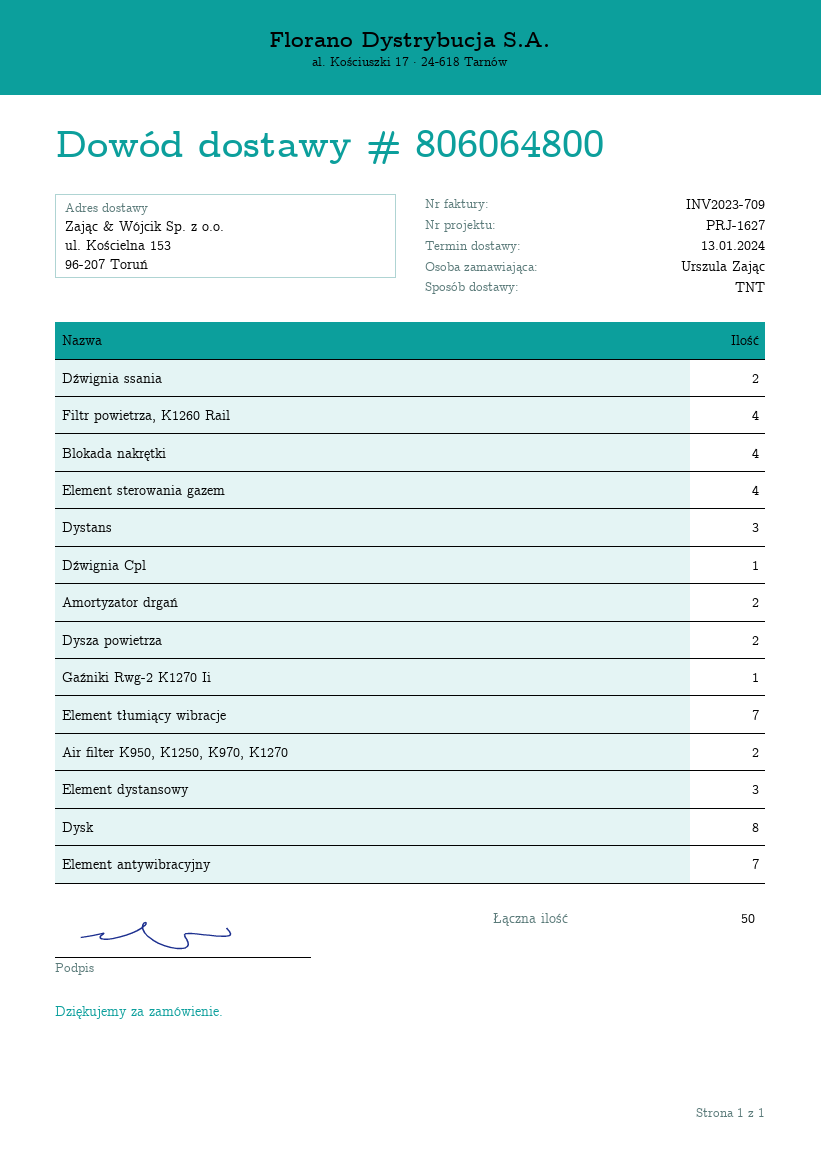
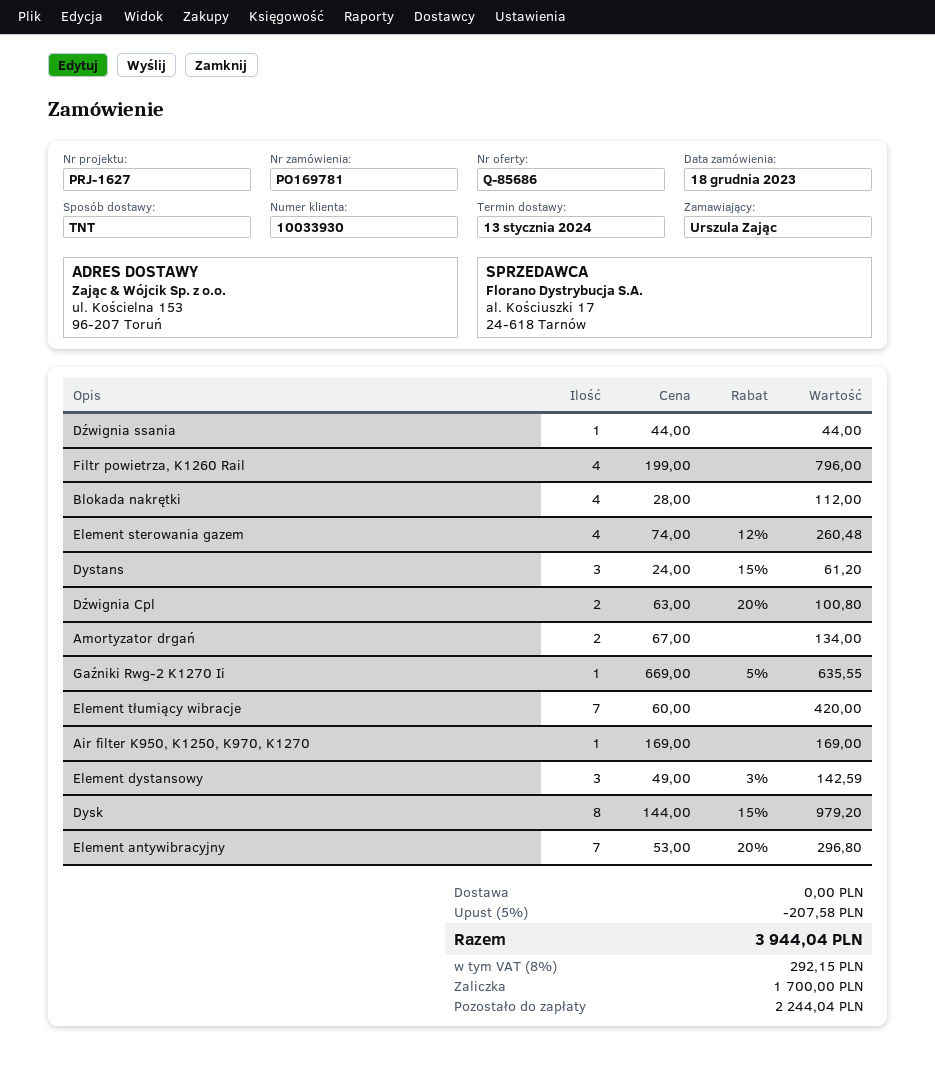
Dźwignia ssania: 2 -> 1
Dźwignia Cpl: 1 -> 2
Dysza powietrza: 2 -> none
Air filter K950, K1250, K970, K1270: 2 -> 1

